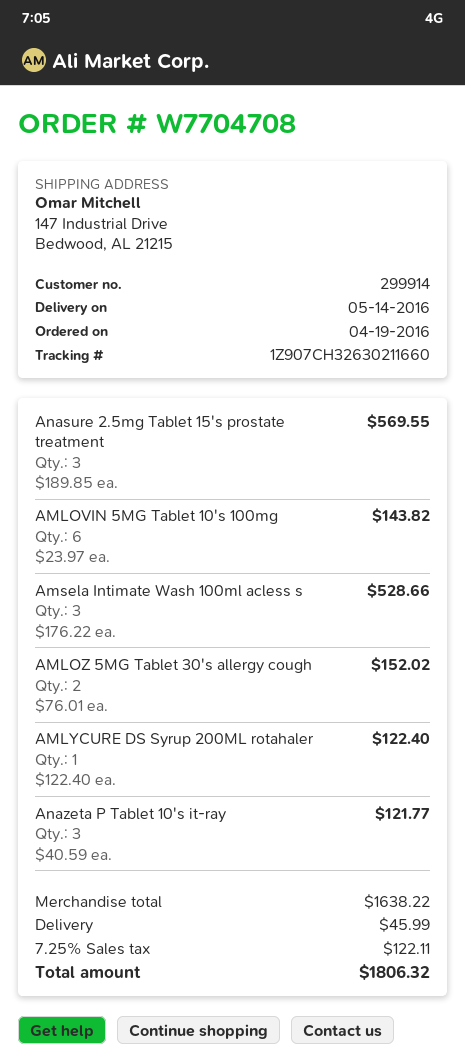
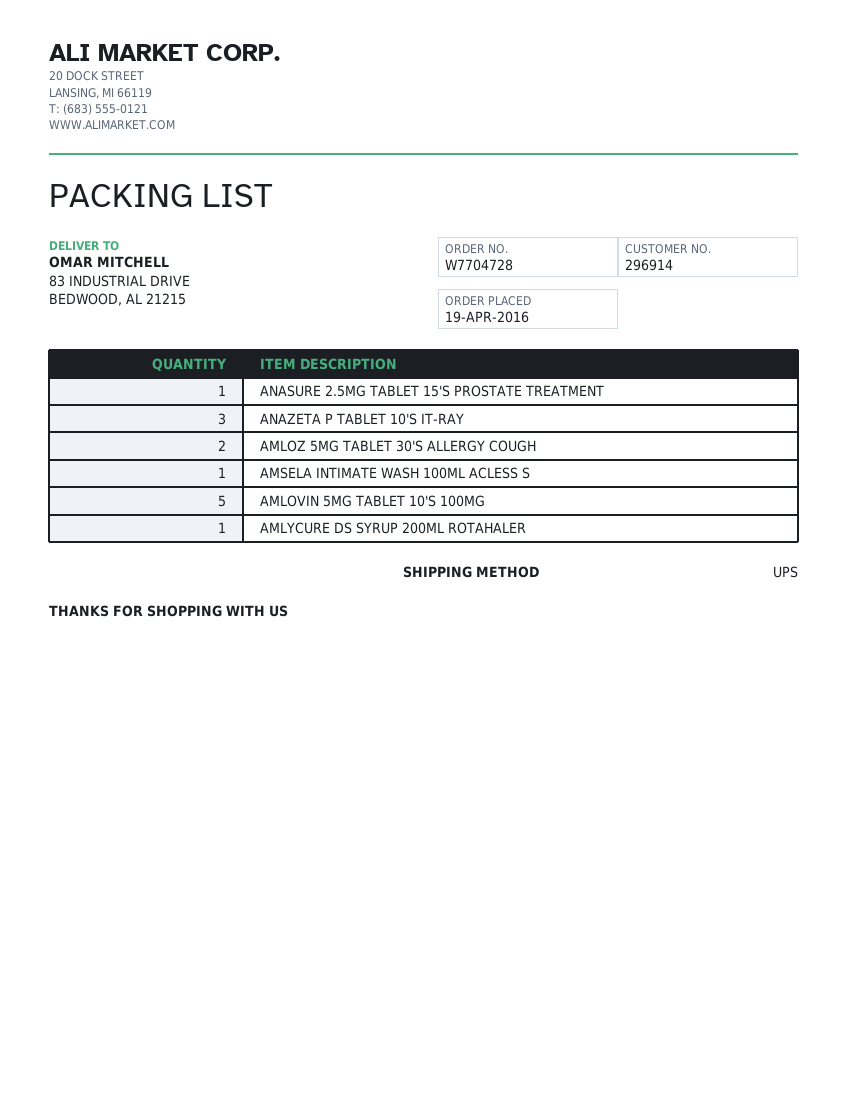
order number: W7704708 -> W7704728
customer number: 299914 -> 296914
ship to: 147 Industrial Drive, Bedwood, AL 21215 -> 83 INDUSTRIAL DRIVE, BEDWOOD, AL 21215
Anasure 2.5mg Tablet 15's prostate treatment: 3 -> 1
AMLOVIN 5MG Tablet 10's 100mg: 6 -> 5
Amsela Intimate Wash 100ml acless s: 3 -> 1

